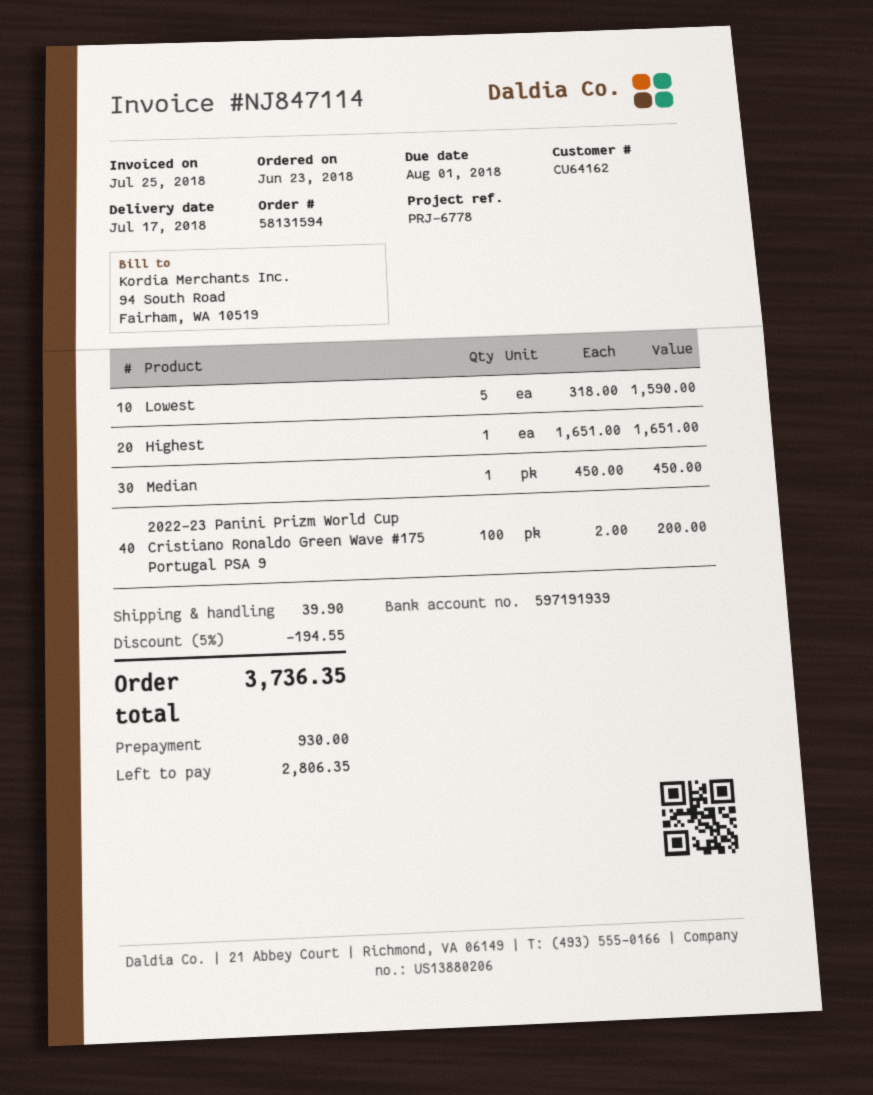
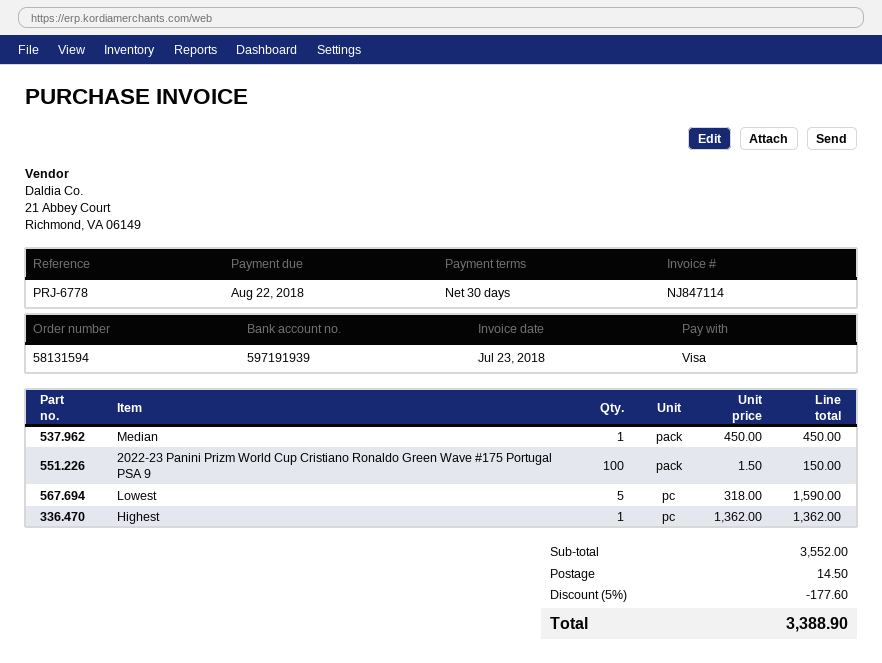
invoice date: 2018-07-25 -> 2018-07-23
due date: 2018-08-01 -> 2018-08-22
Highest: 1 x 1651.00 = 1651.00 -> 1 x 1362.00 = 1362.00
2022-23 Panini Prizm World Cup Cristiano Ronaldo Green Wave #175 Portugal PSA 9: 100 x 2.00 = 200.00 -> 100 x 1.50 = 150.00
discount: 5% = 194.55 -> 5% = 177.60
shipping: 39.90 -> 14.50
total: 3736.35 -> 3388.90

